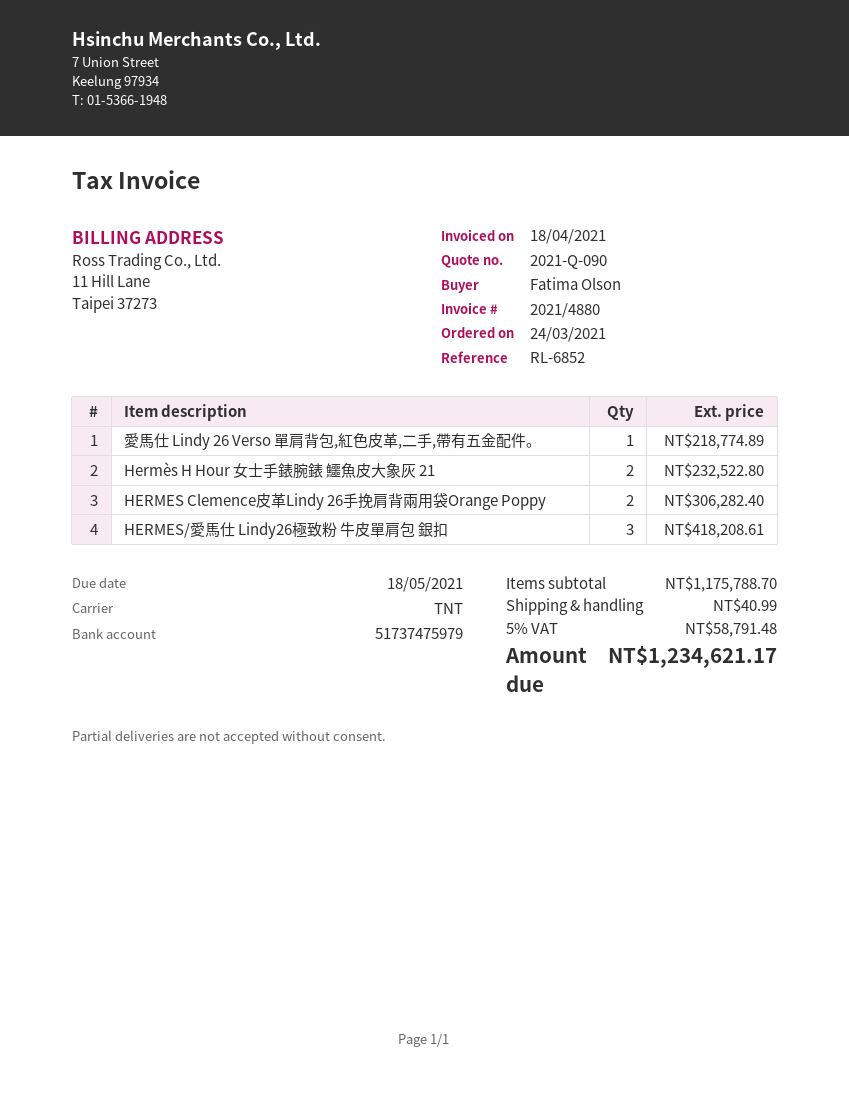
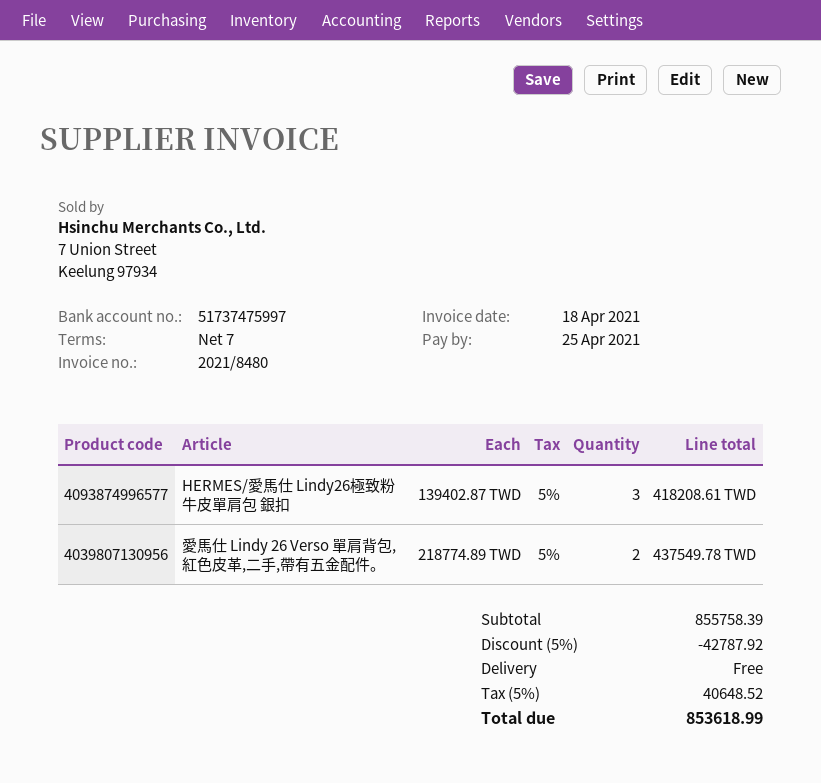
invoice number: 2021/4880 -> 2021/8480
due date: 2021-05-18 -> 2021-04-25
bank account: 51737475979 -> 51737475997
愛馬仕 Lindy 26 Verso 單肩背包,紅色皮革,二手,帶有五金配件。: 1 for 218774.89 -> 2 for 437549.78
Hermès H Hour 女士手錶腕錶 鱷魚皮大象灰 21: 2 for 232522.80 -> none
HERMES Clemence皮革Lindy 26手挽肩背兩用袋Orange Poppy: 2 for 306282.40 -> none
subtotal: 1175788.70 -> 855758.39
discount: none -> 5% = 42787.92
shipping: 40.99 -> 0.00
tax: 5% = 58791.48 -> 5% = 40648.52
total: 1234621.17 -> 853618.99

